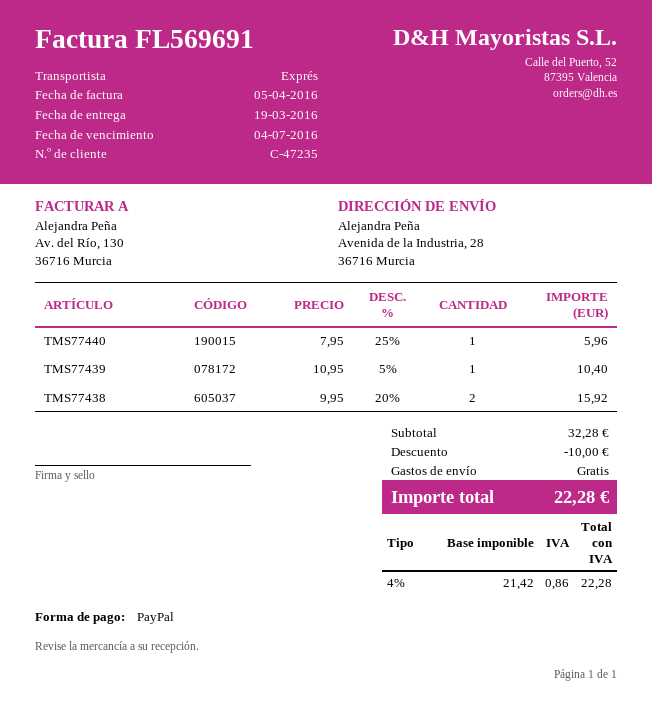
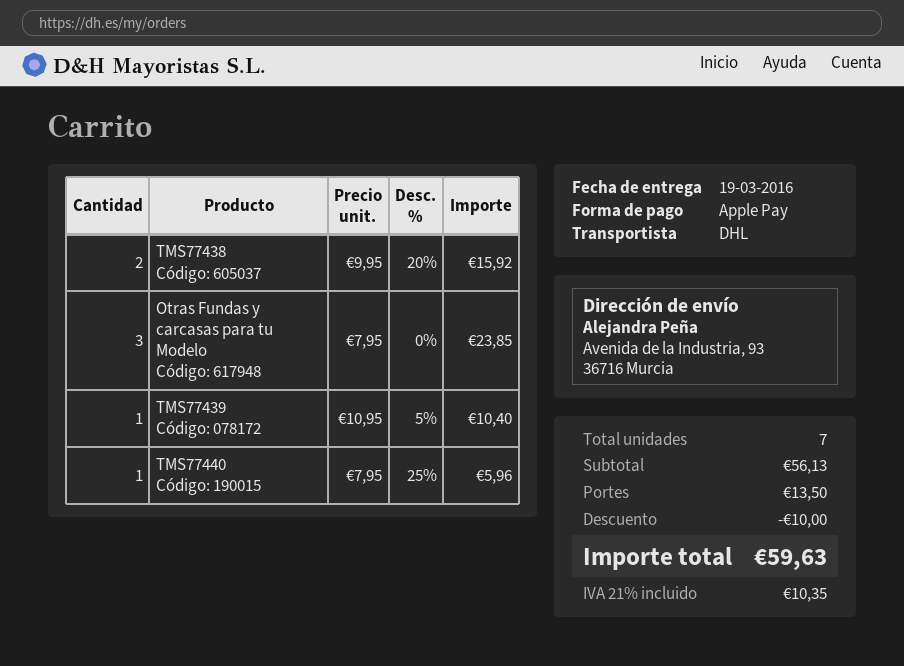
payment method: PayPal -> Apple Pay
shipping method: express -> DHL
ship to: Avenida de la Industria, 28, 36716 Murcia -> Avenida de la Industria, 93, 36716 Murcia
Otras Fundas y carcasas para tu Modelo: none -> 3 x 7.95 = 23.85
subtotal: 32.28 -> 56.13
shipping: 0.00 -> 13.50
tax: 4% = 0.86 -> 21% = 10.35
total: 22.28 -> 59.63

